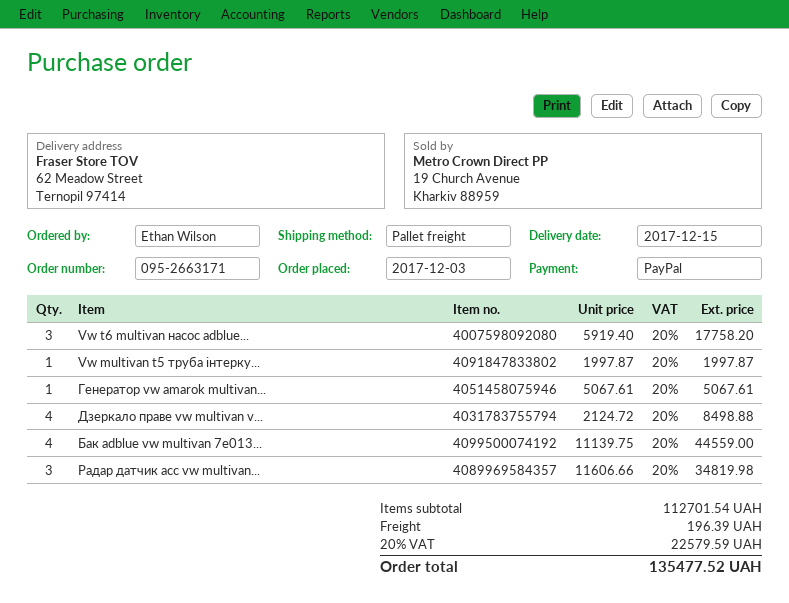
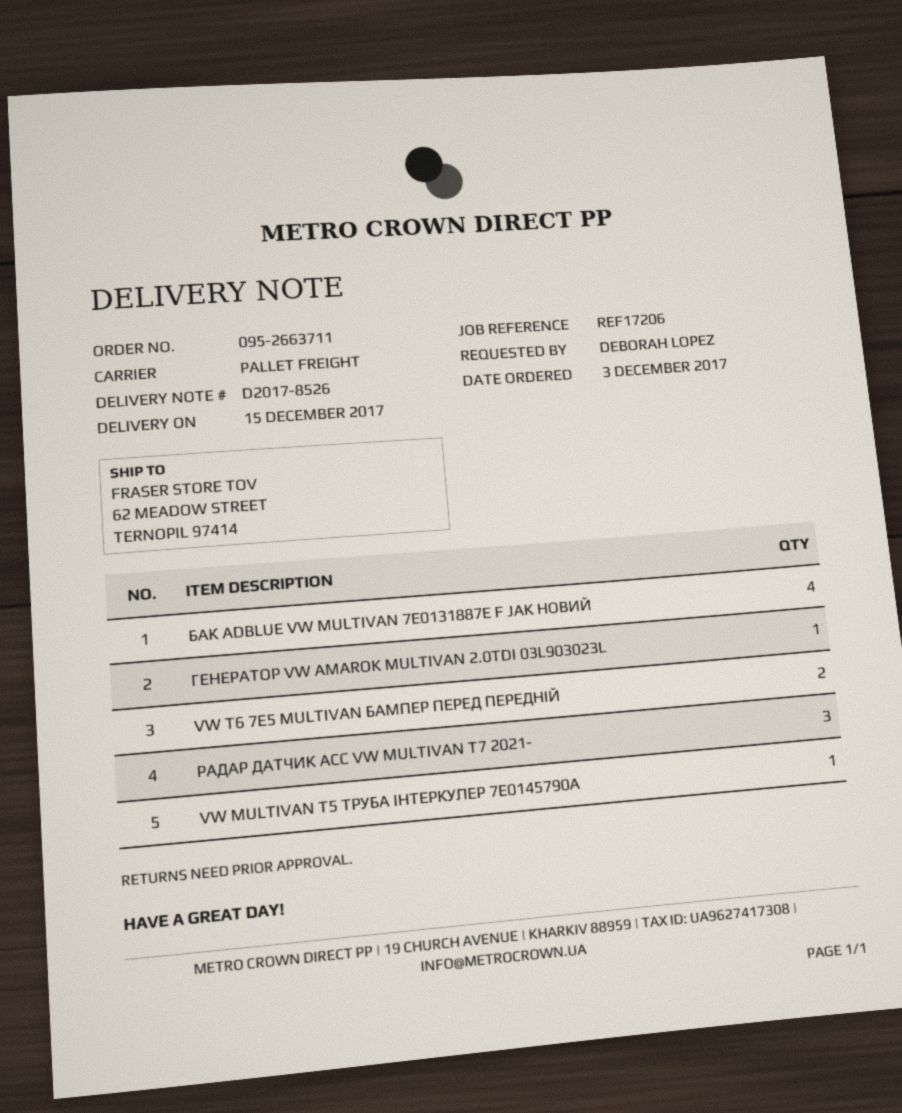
order number: 095-2663171 -> 095-2663711
ordered by: Ethan Wilson -> DEBORAH LOPEZ
Vw t6 multivan насос adblue...: 3 -> none
Дзеркало праве vw multivan v...: 4 -> none
VW T6 7E5 MULTIVAN БАМПЕР ПЕРЕД ПЕРЕДНІЙ: none -> 2

